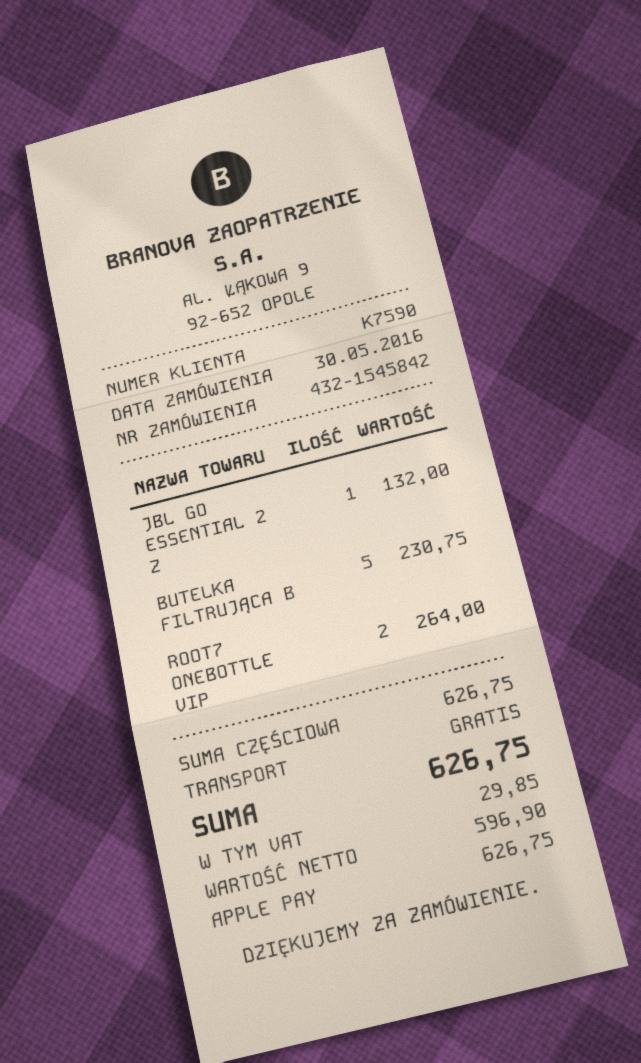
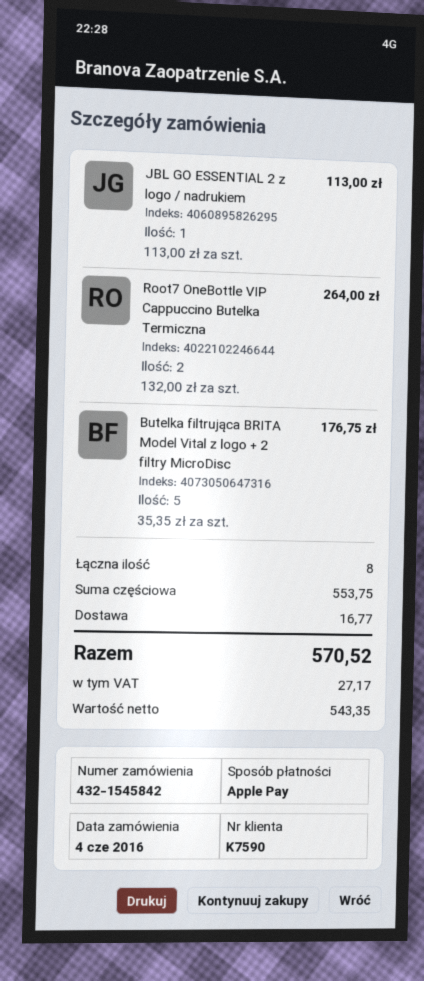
order date: 2016-05-30 -> 2016-06-04
JBL GO ESSENTIAL 2 Z: 1 for 132.00 -> 1 for 113.00
BUTELKA FILTRUJĄCA B: 5 for 230.75 -> 5 for 176.75
subtotal: 626.75 -> 553.75
shipping: 0.00 -> 16.77
net: 596.90 -> 543.35
tax: 29.85 -> 27.17
total: 626.75 -> 570.52

